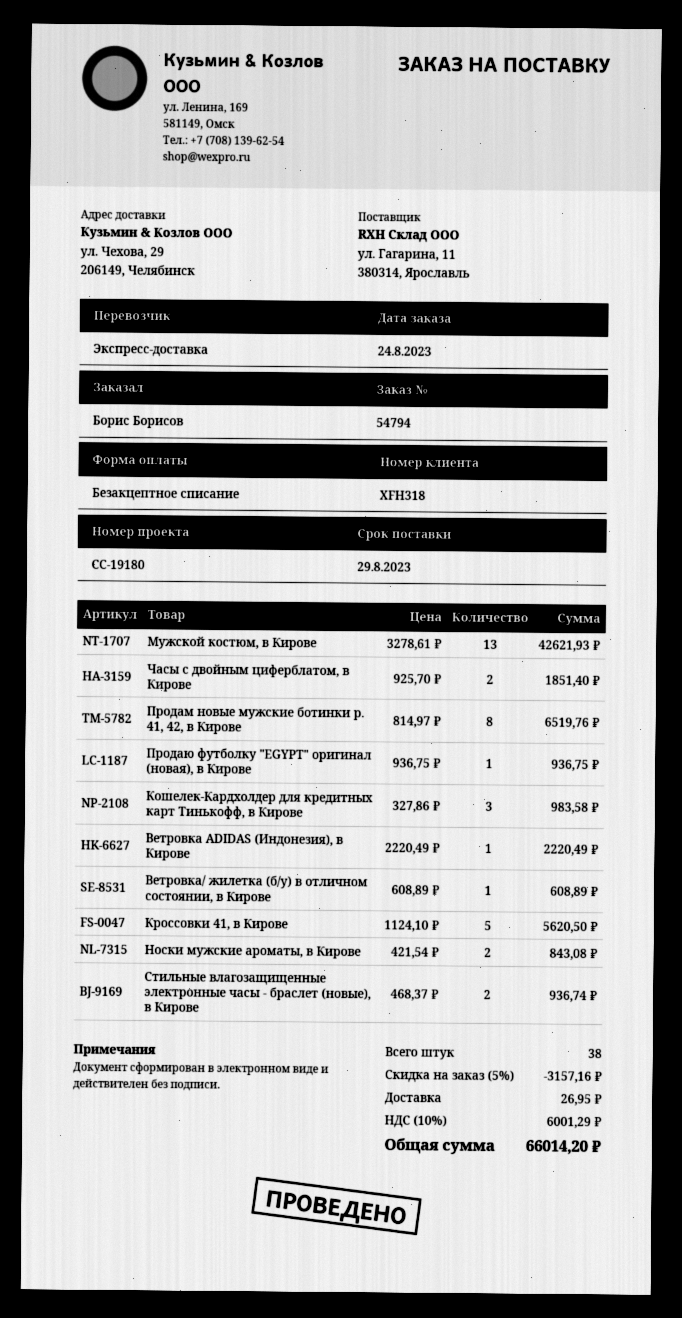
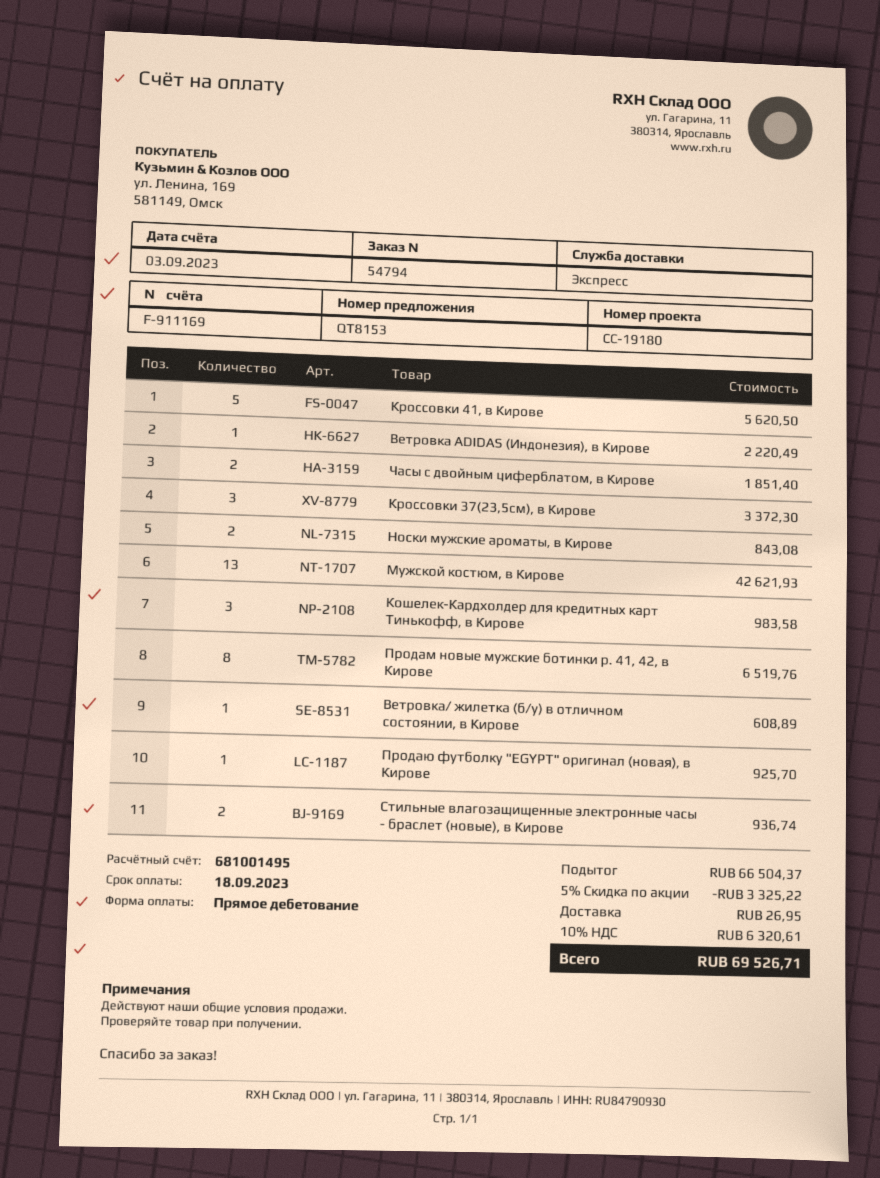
Продаю футболку "EGYPT" оригинал (новая), в Кирове: 1 for 936.75 -> 1 for 925.70
Кроссовки 37(23,5см), в Кирове: none -> 3 for 3372.30
discount: 5% = 3157.16 -> 5% = 3325.22
tax: 10% = 6001.29 -> 10% = 6320.61
total: 66014.20 -> 69526.71

